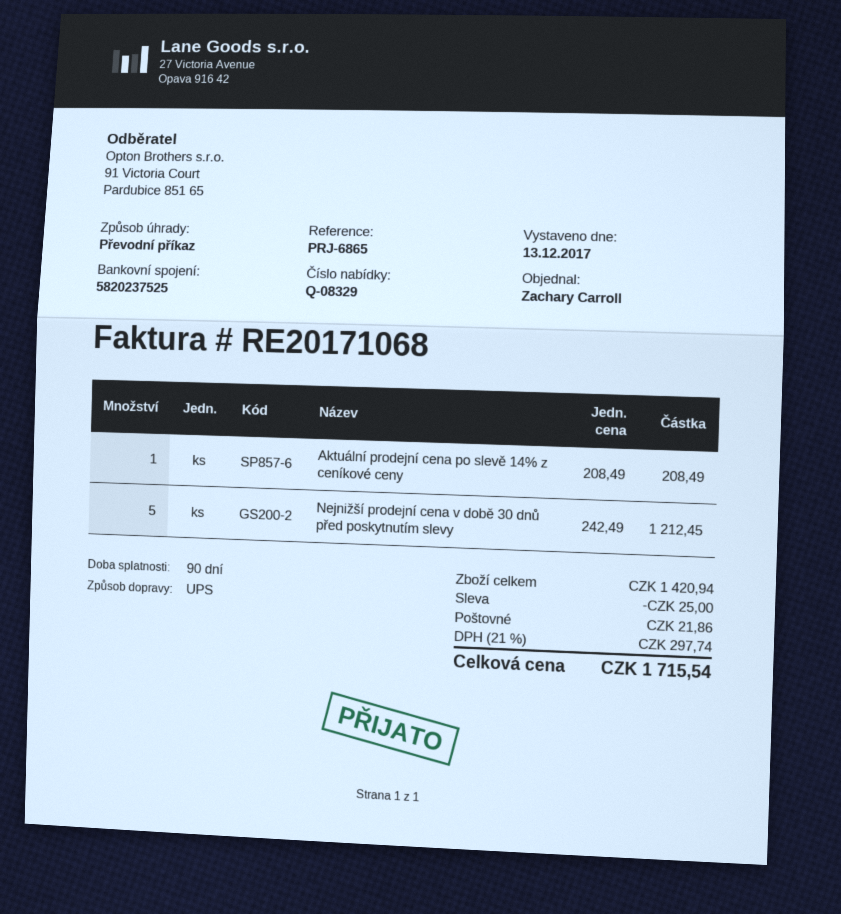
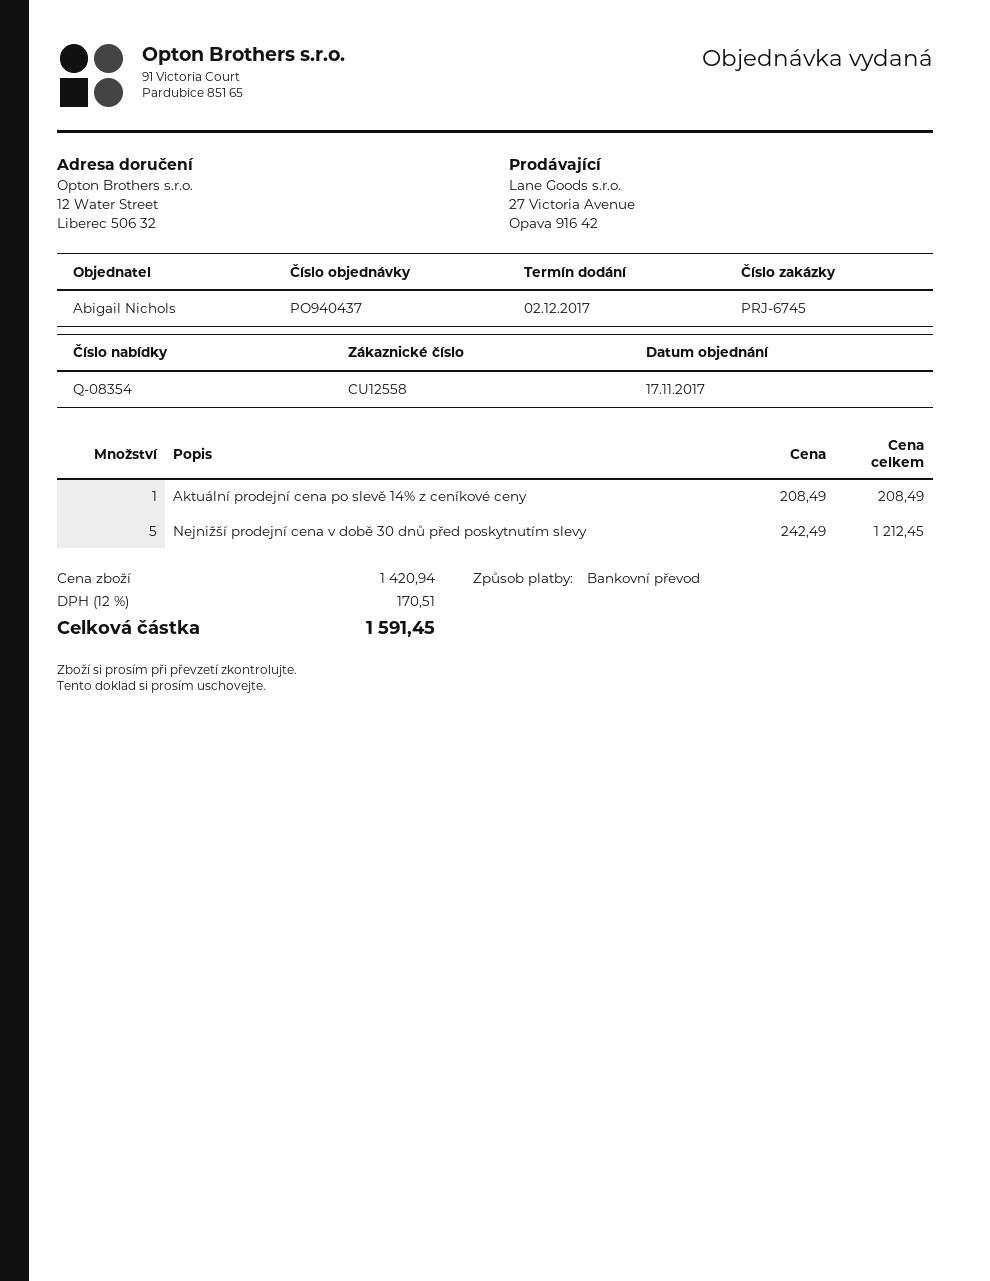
quote number: Q-08329 -> Q-08354
reference: PRJ-6865 -> PRJ-6745
ordered by: Zachary Carroll -> Abigail Nichols
discount: 25.00 -> none
shipping: 21.86 -> none
tax: 21% = 297.74 -> 12% = 170.51
total: 1715.54 -> 1591.45

